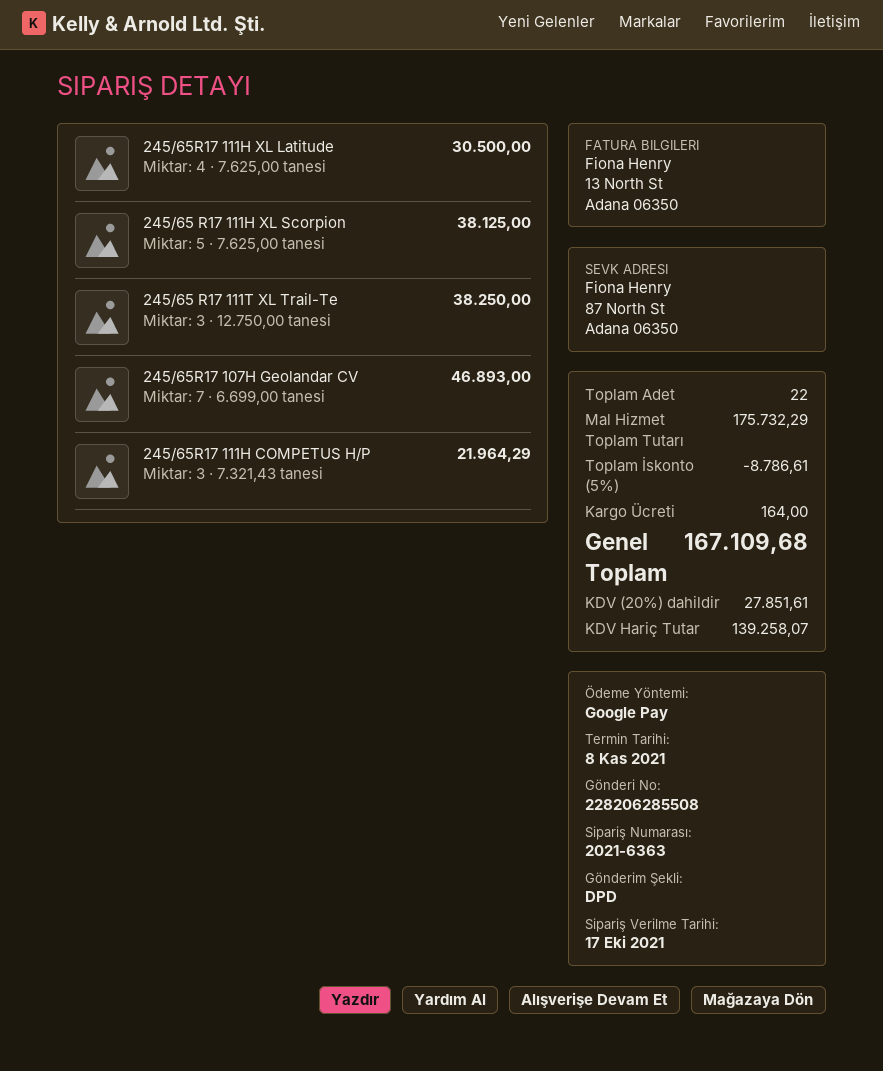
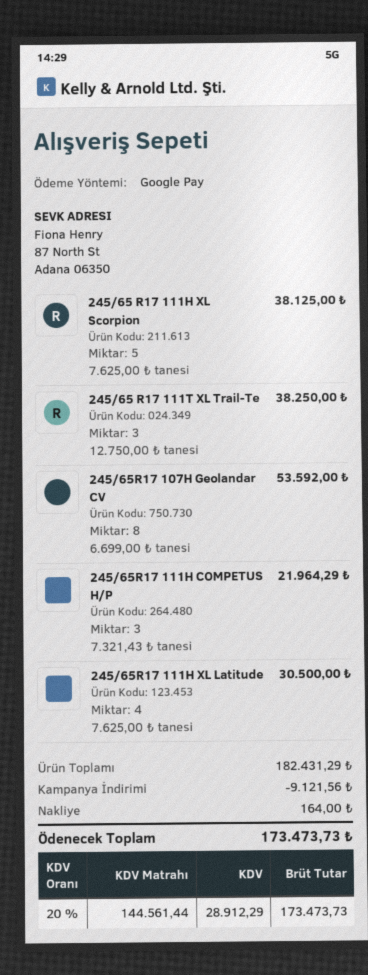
245/65R17 107H Geolandar CV: 7 x 6699.00 = 46893.00 -> 8 x 6699.00 = 53592.00
subtotal: 175732.29 -> 182431.29
discount: 8786.61 -> 9121.56
net: 139258.07 -> 144561.44
tax: 20% = 27851.61 -> 20% = 28912.29
total: 167109.68 -> 173473.73

